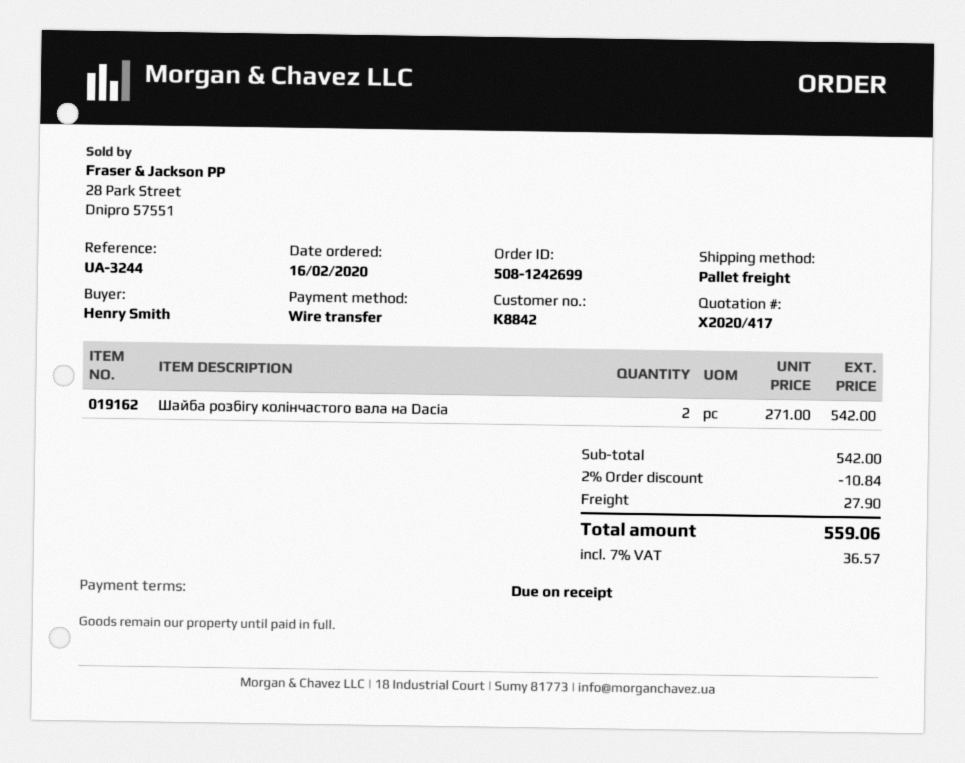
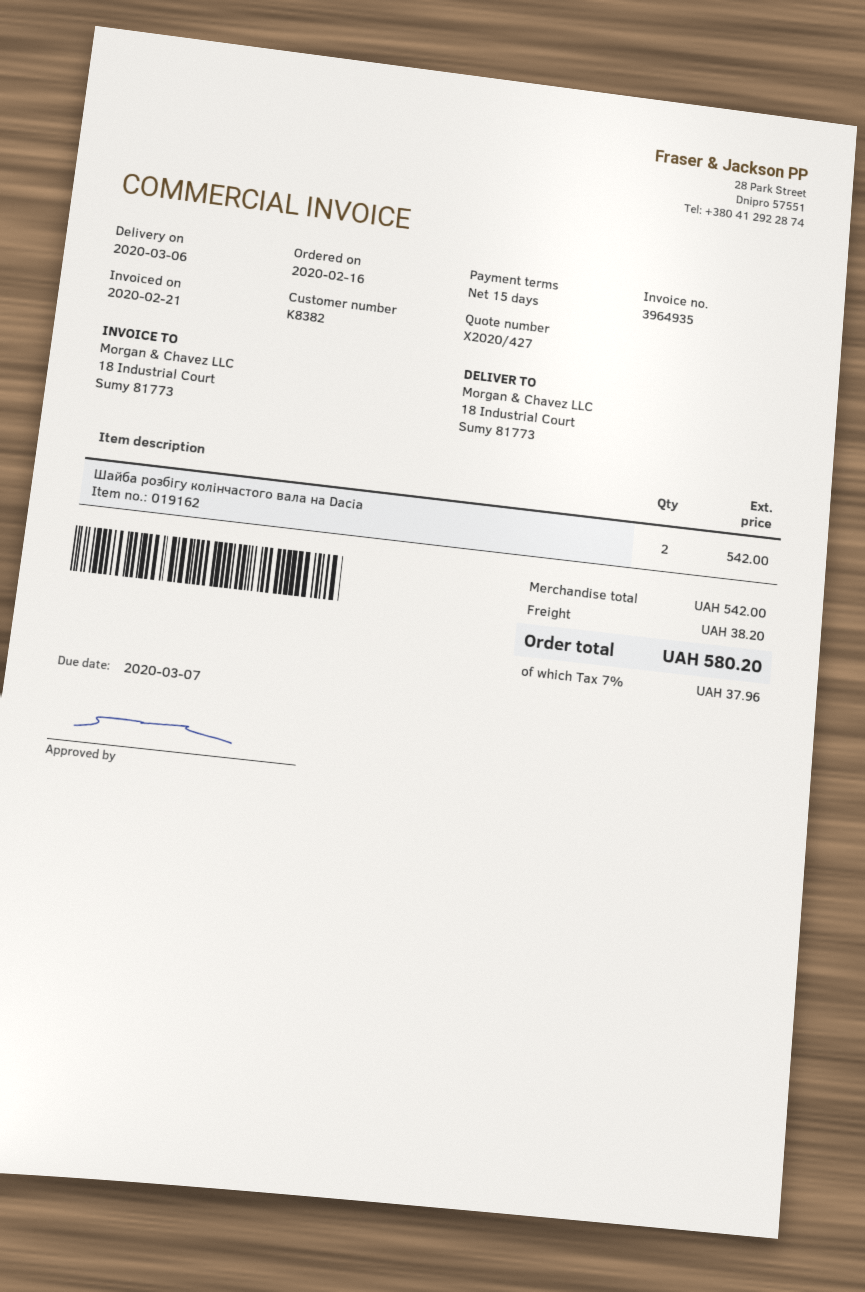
quote number: X2020/417 -> X2020/427
payment terms: on receipt -> 15 days
customer number: K8842 -> K8382
discount: 2% = 10.84 -> none
shipping: 27.90 -> 38.20
tax: 7% = 36.57 -> 7% = 37.96
total: 559.06 -> 580.20

